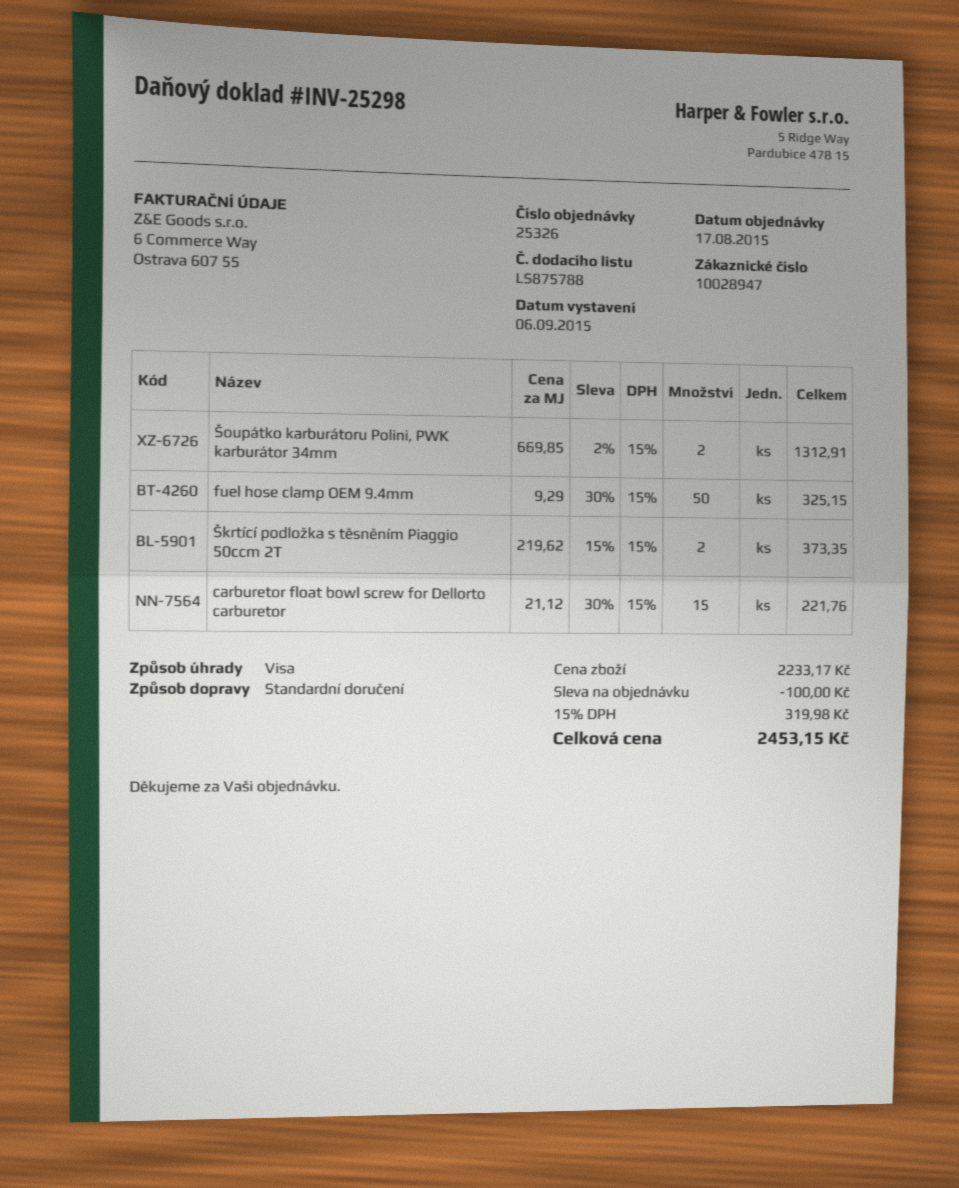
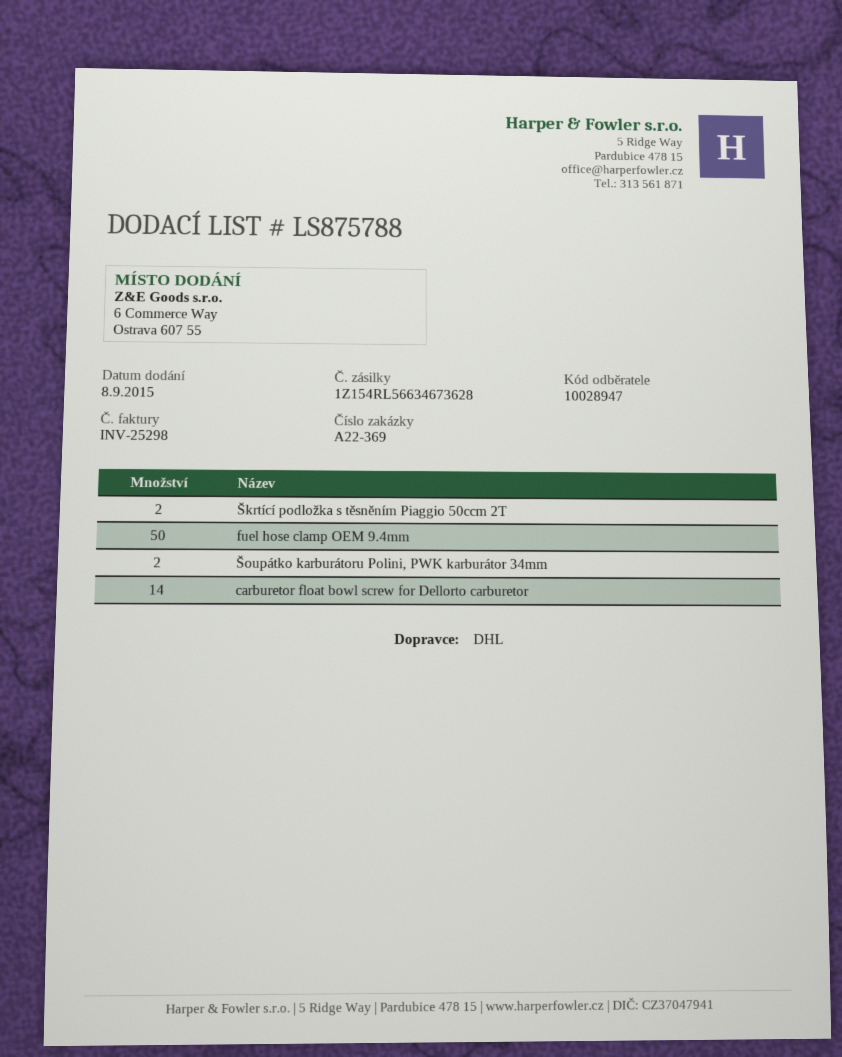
shipping method: standard -> DHL
carburetor float bowl screw for Dellorto carburetor: 15 -> 14

